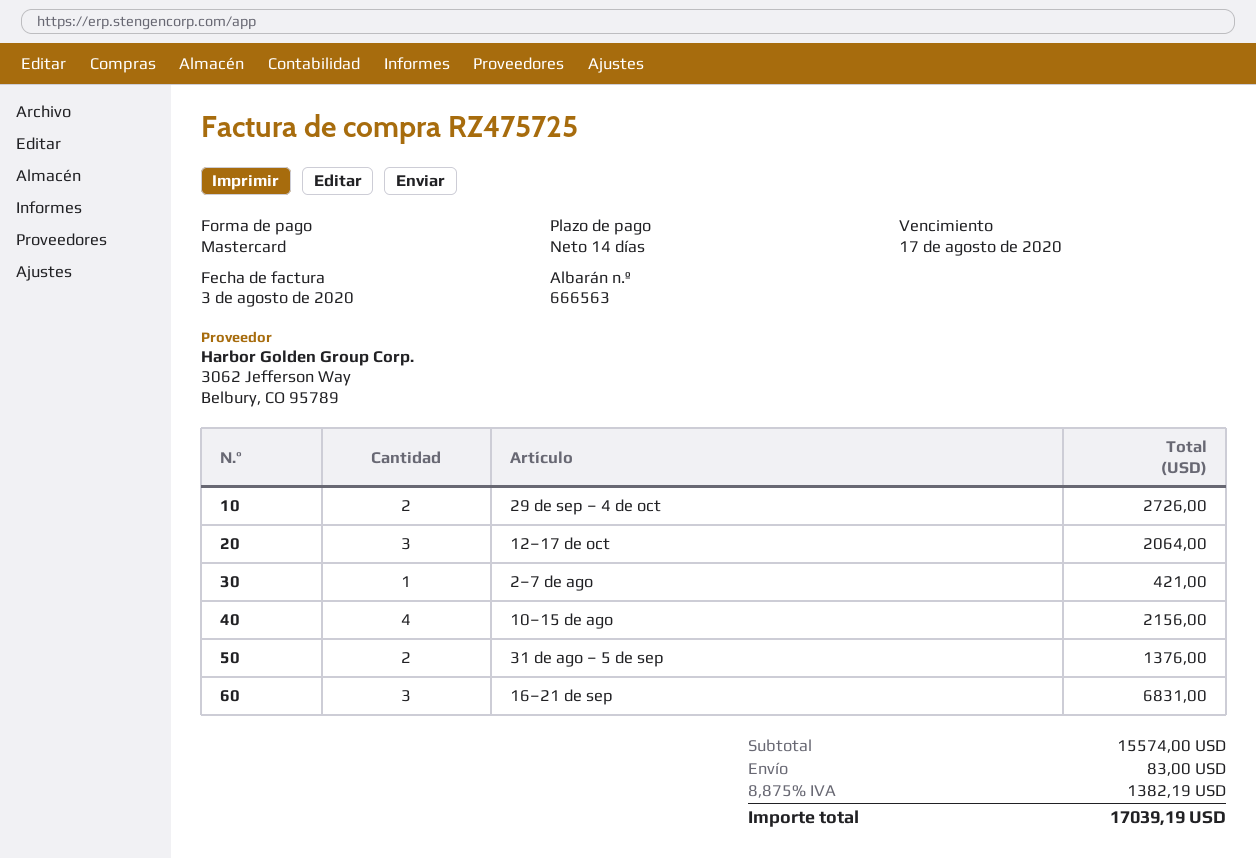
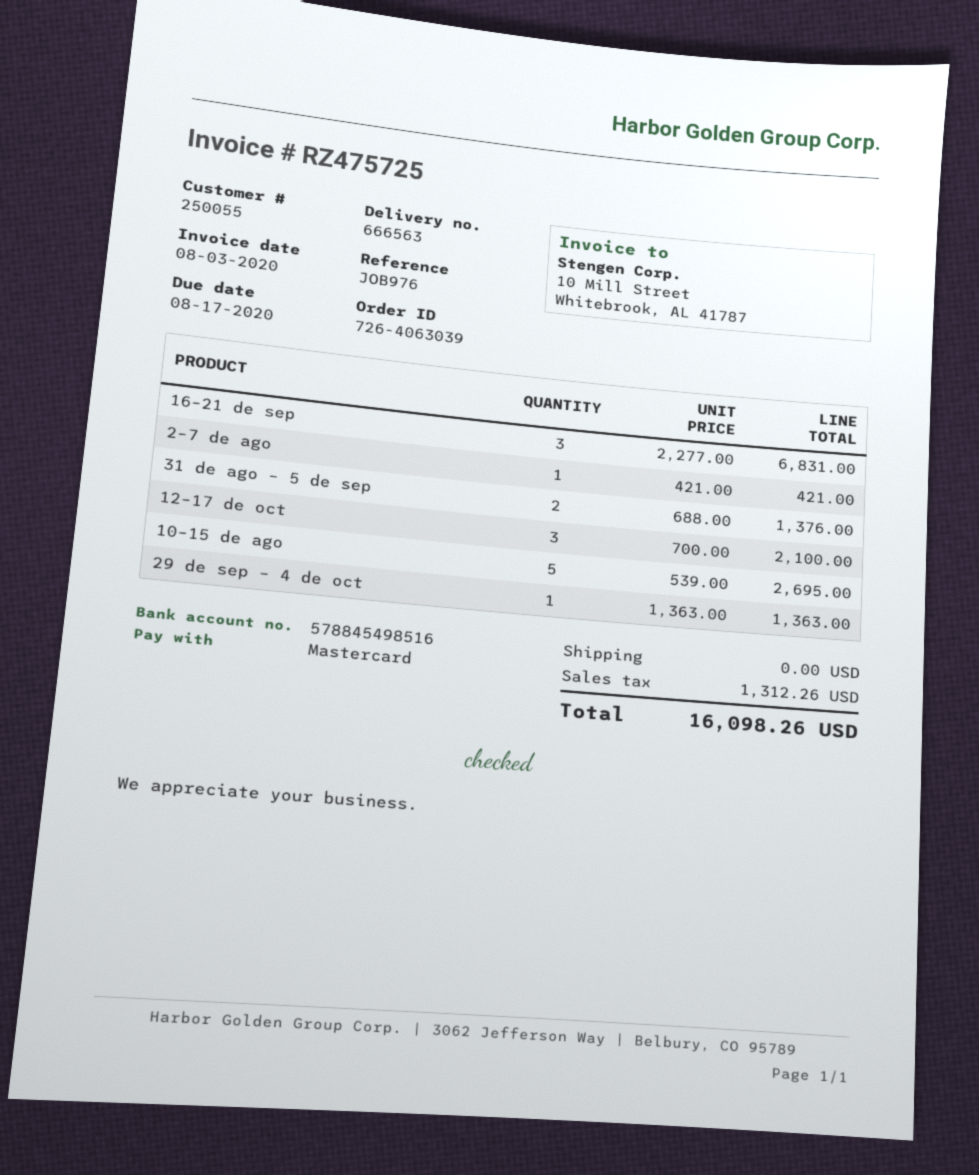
29 de sep – 4 de oct: 2 for 2726.00 -> 1 for 1363.00
12–17 de oct: 3 for 2064.00 -> 3 for 2100.00
10–15 de ago: 4 for 2156.00 -> 5 for 2695.00
shipping: 83.00 -> 0.00
tax: 1382.19 -> 1312.26
total: 17039.19 -> 16098.26

